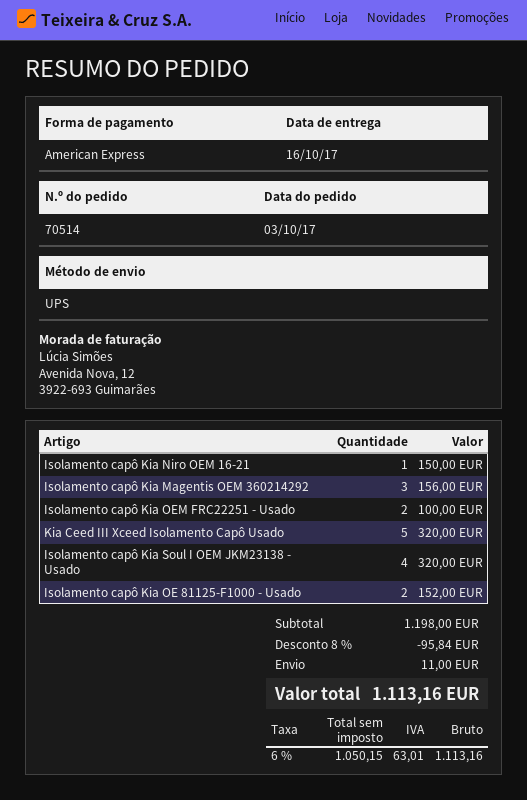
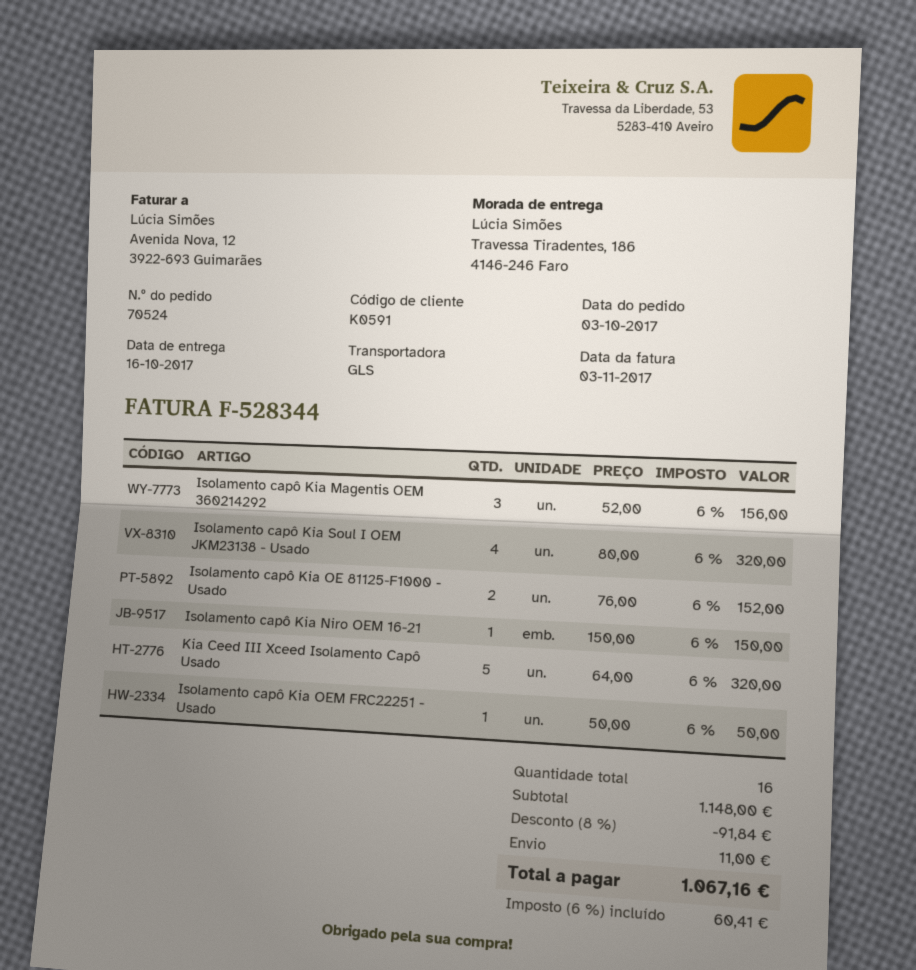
order number: 70514 -> 70524
shipping method: UPS -> GLS
Isolamento capô Kia OEM FRC22251 - Usado: 2 for 100.00 -> 1 for 50.00
subtotal: 1198.00 -> 1148.00
discount: 8% = 95.84 -> 8% = 91.84
tax: 6% = 63.01 -> 6% = 60.41
total: 1113.16 -> 1067.16

